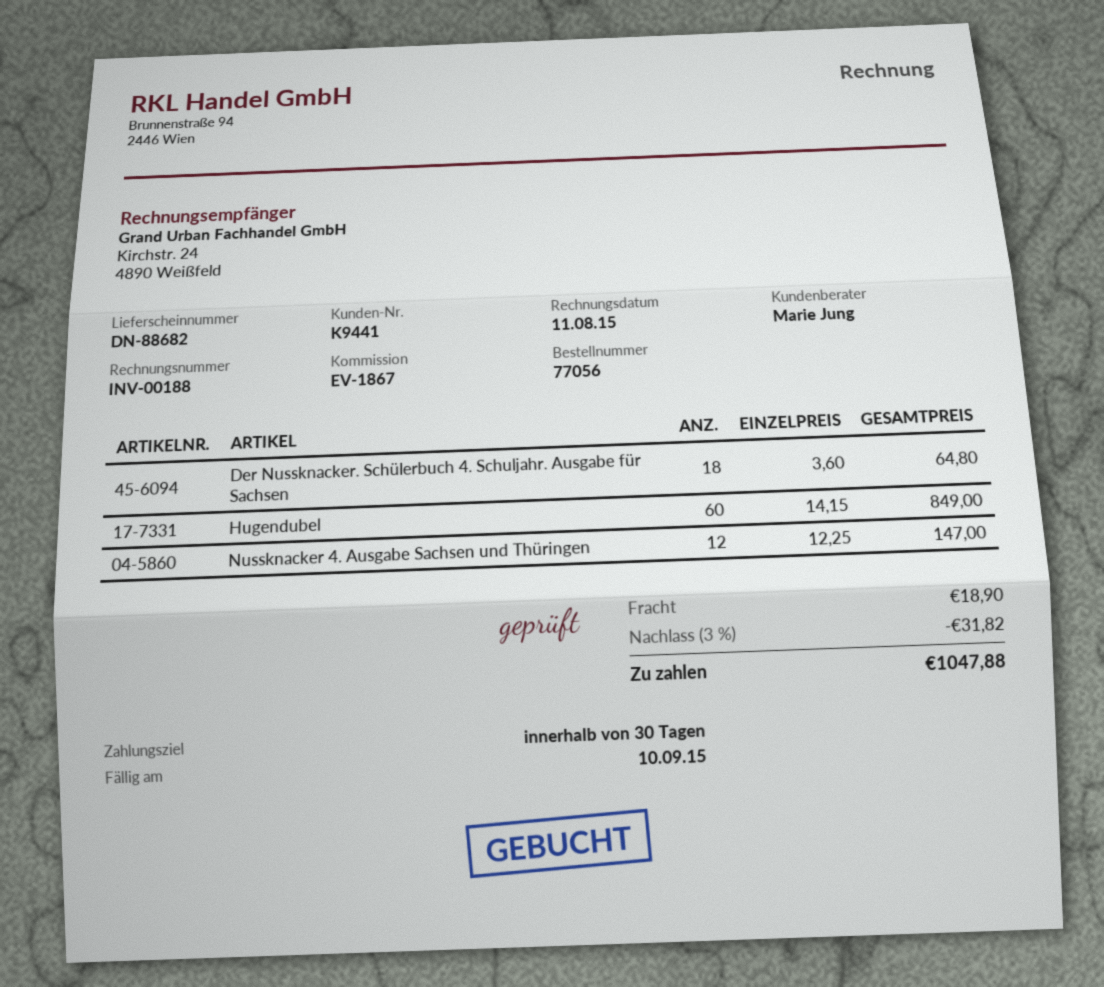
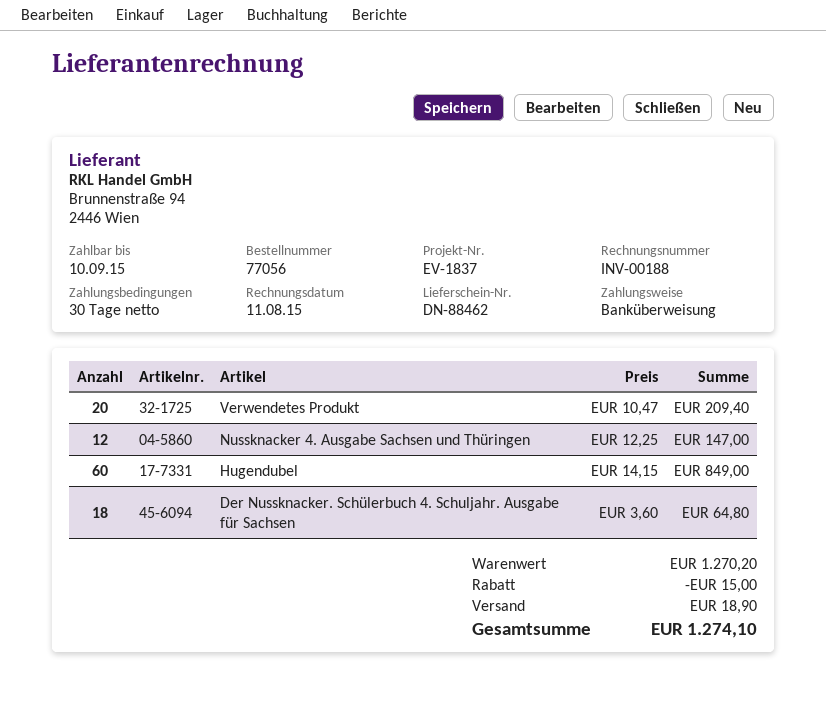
delivery note number: DN-88682 -> DN-88462
reference: EV-1867 -> EV-1837
Verwendetes Produkt: none -> 20 x 10.47 = 209.40
discount: 31.82 -> 15.00
total: 1047.88 -> 1274.10

